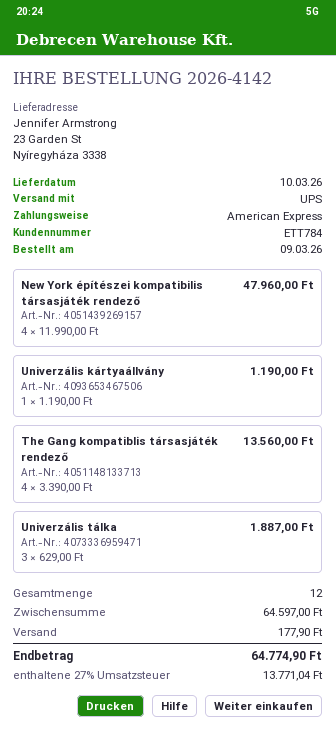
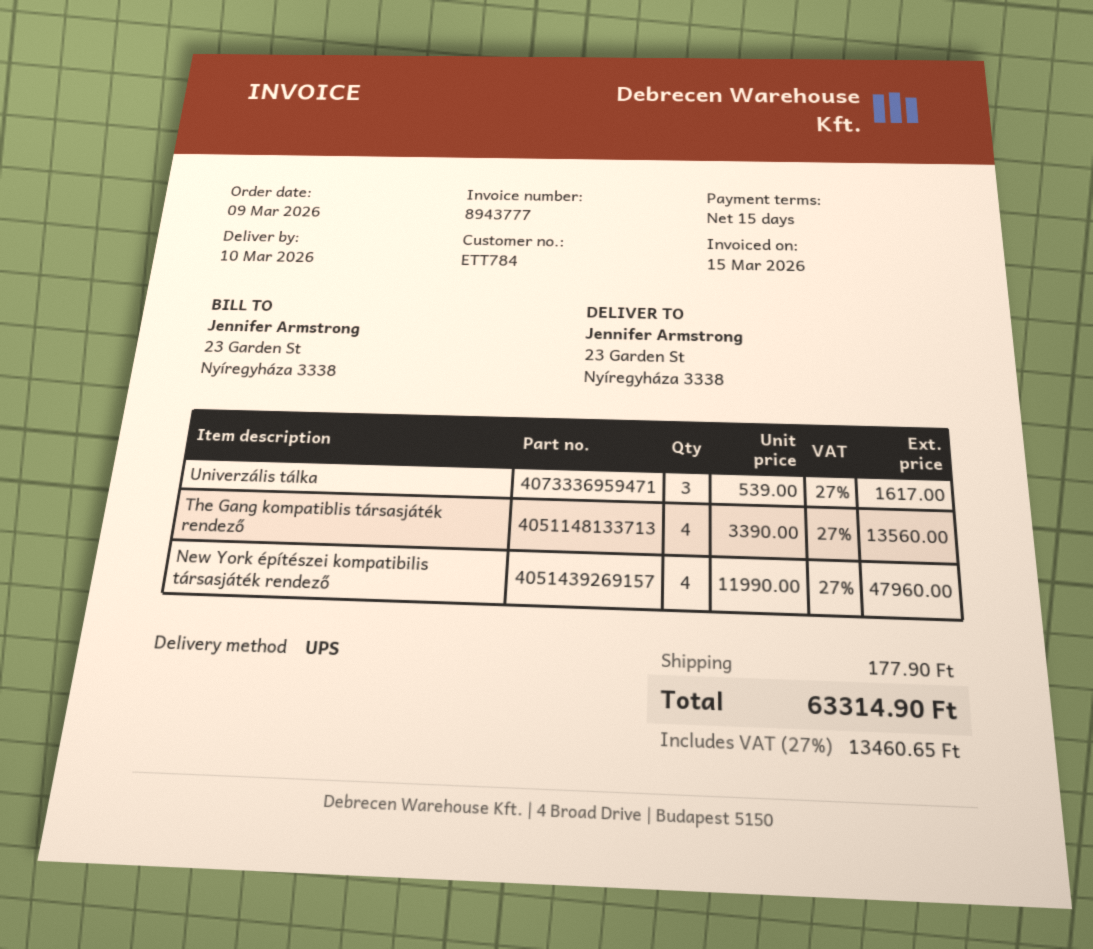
Univerzális kártyaállvány: 1 x 1190.00 = 1190.00 -> none
Univerzális tálka: 3 x 629.00 = 1887.00 -> 3 x 539.00 = 1617.00
tax: 27% = 13771.04 -> 27% = 13460.65
total: 64774.90 -> 63314.90

